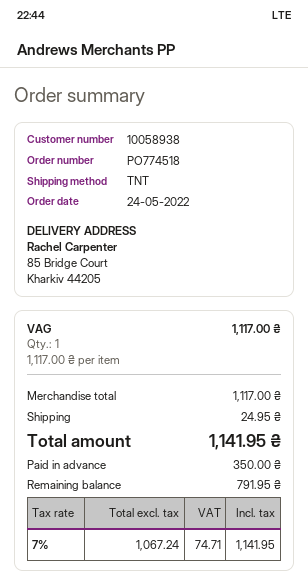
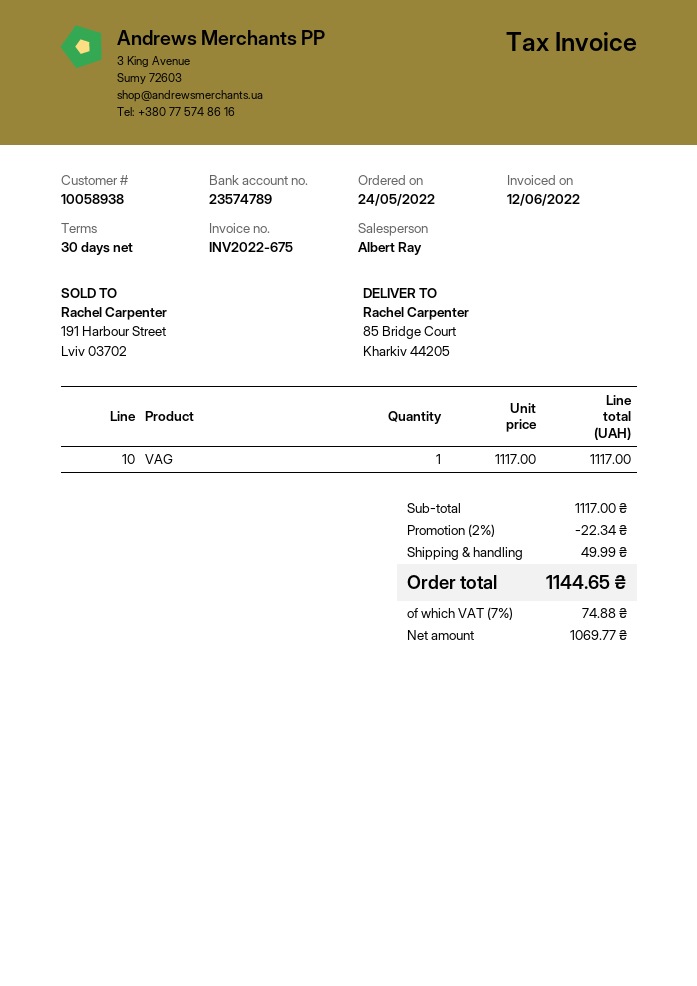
discount: none -> 2% = 22.34
shipping: 24.95 -> 49.99
net: 1067.24 -> 1069.77
tax: 7% = 74.71 -> 7% = 74.88
total: 1141.95 -> 1144.65

